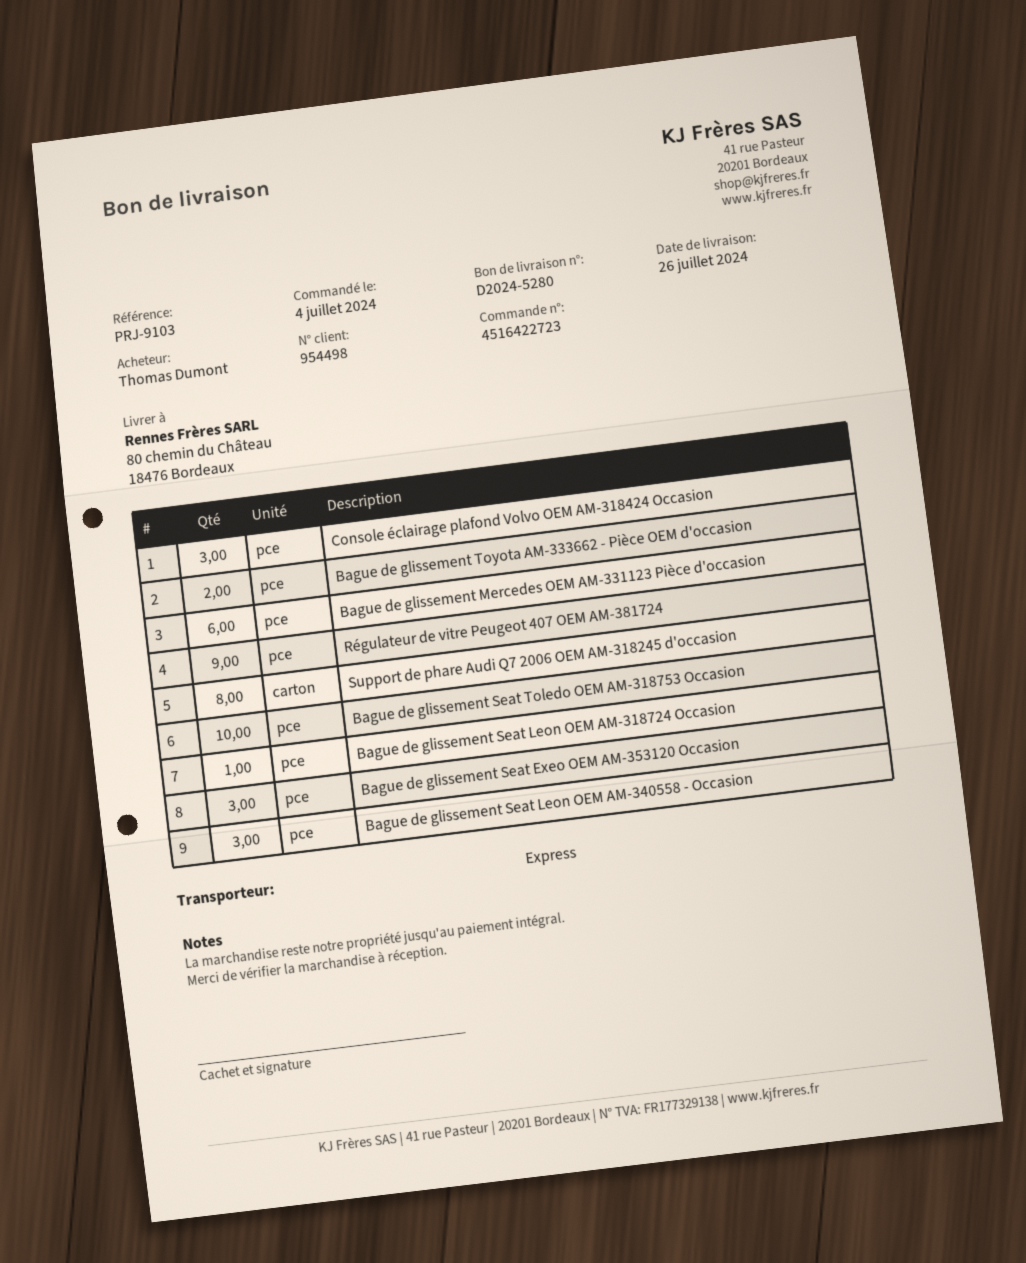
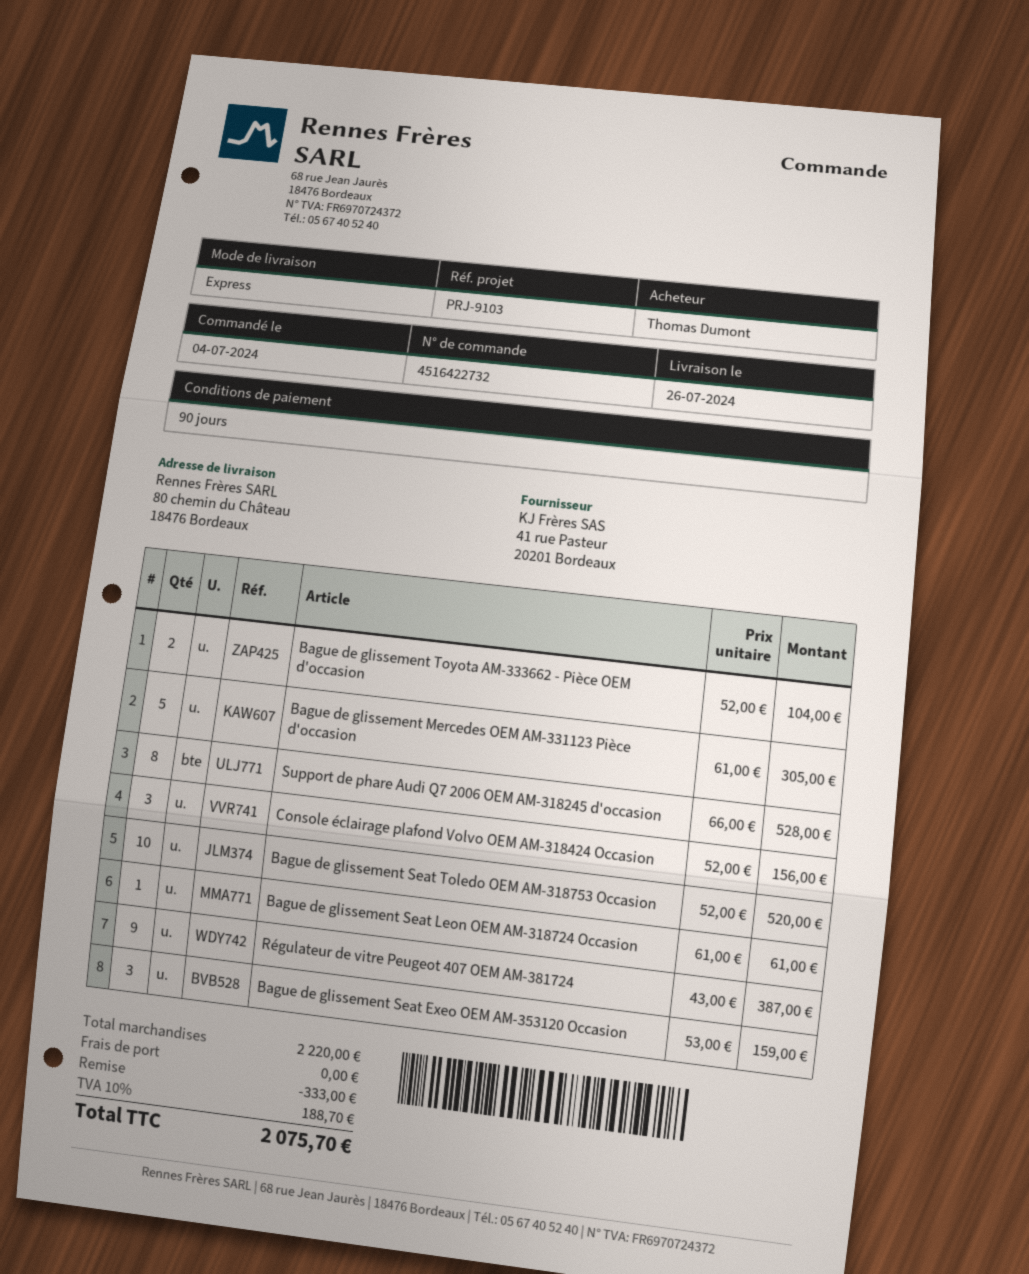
order number: 4516422723 -> 4516422732
Bague de glissement Mercedes OEM AM-331123 Pièce d'occasion: 6 -> 5
Bague de glissement Seat Leon OEM AM-340558 - Occasion: 3 -> none

